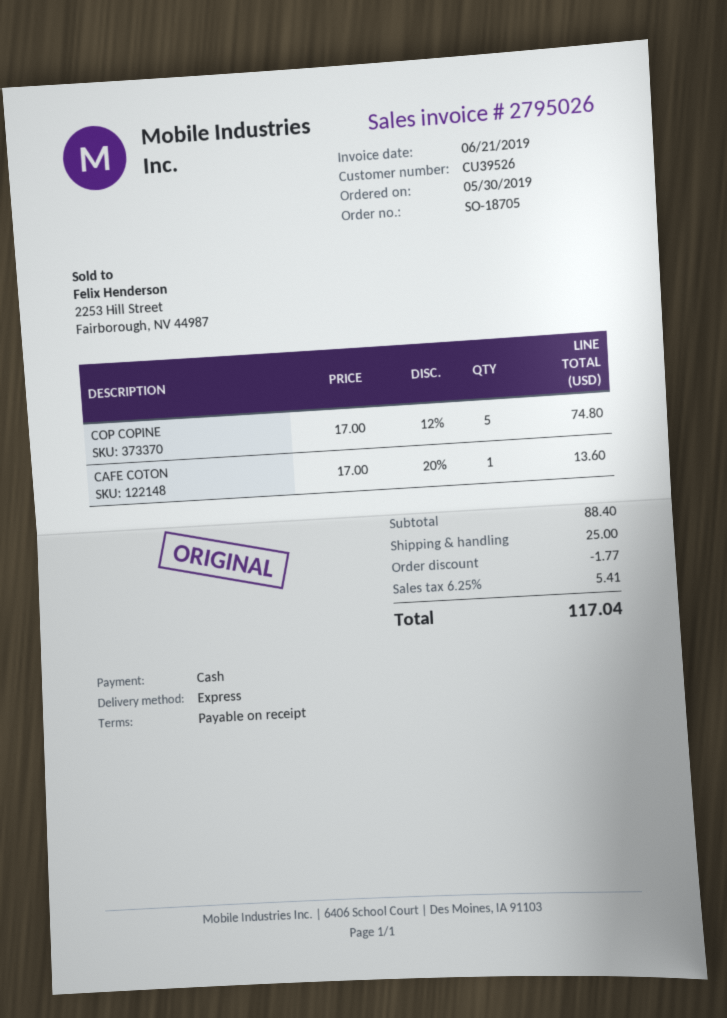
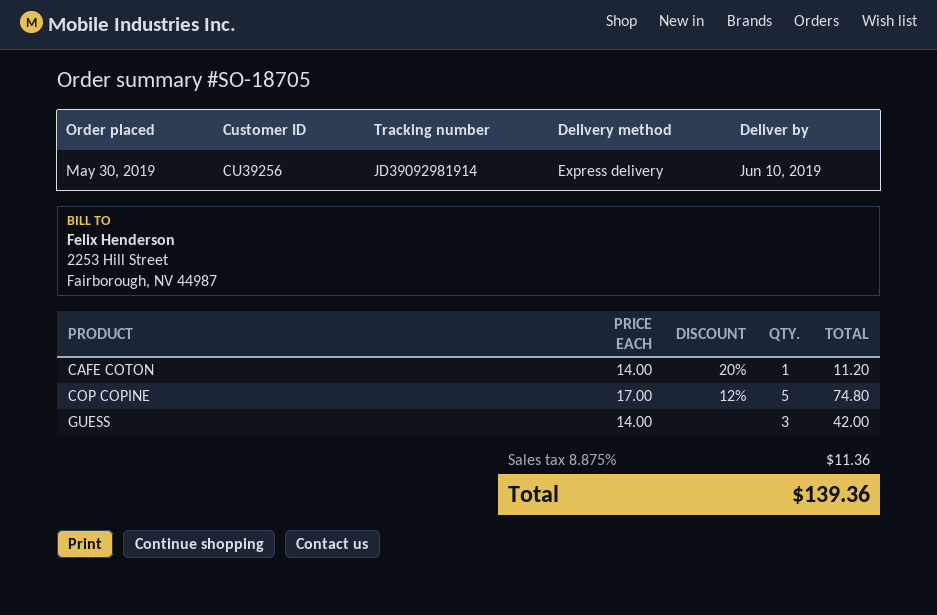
customer number: CU39526 -> CU39256
CAFE COTON: 1 x 17.00 - 20% = 13.60 -> 1 x 14.00 - 20% = 11.20
GUESS: none -> 3 x 14.00 = 42.00
discount: 1.77 -> none
shipping: 25.00 -> none
tax: 6.25% = 5.41 -> 8.875% = 11.36
total: 117.04 -> 139.36

